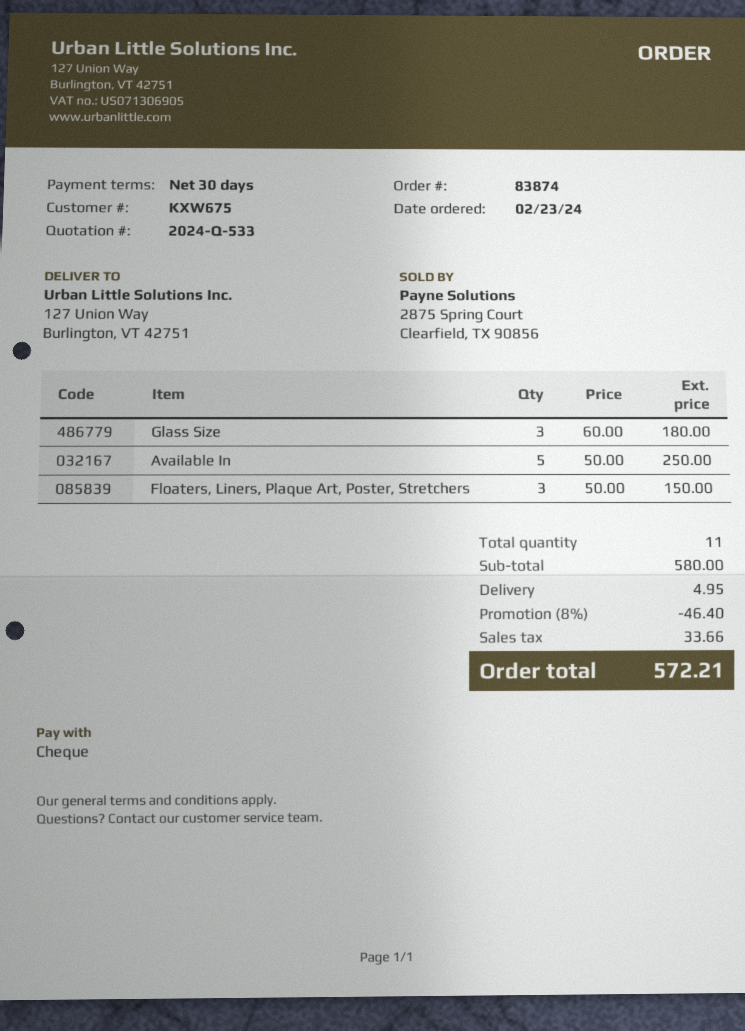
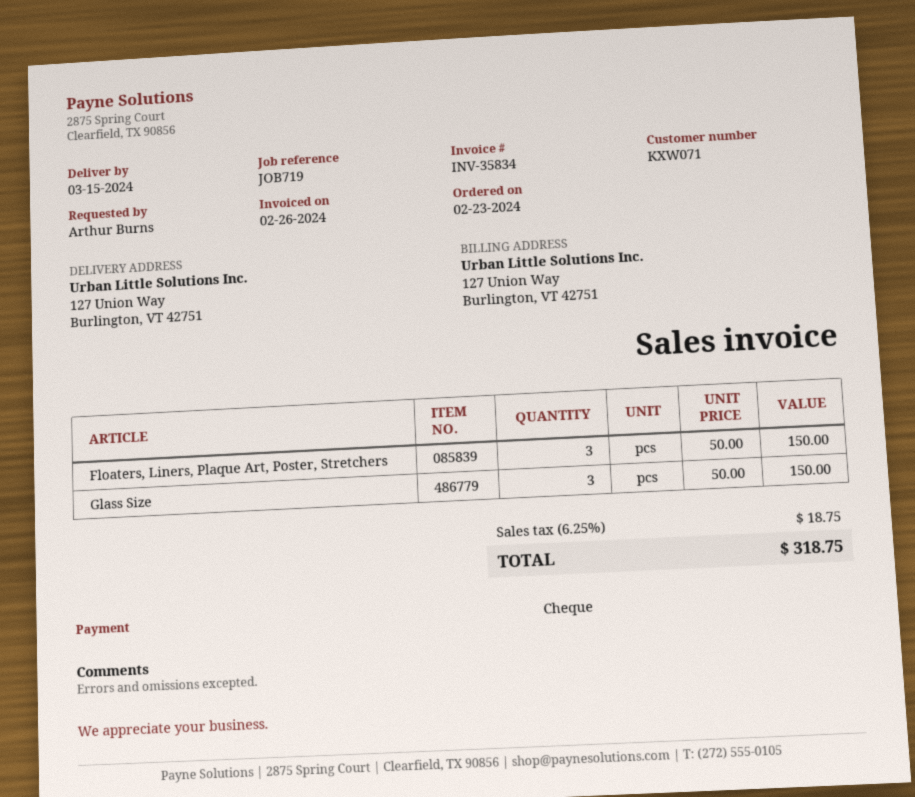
customer number: KXW675 -> KXW071
Glass Size: 3 x 60.00 = 180.00 -> 3 x 50.00 = 150.00
Available In: 5 x 50.00 = 250.00 -> none
discount: 8% = 46.40 -> none
shipping: 4.95 -> none
tax: 33.66 -> 18.75
total: 572.21 -> 318.75

